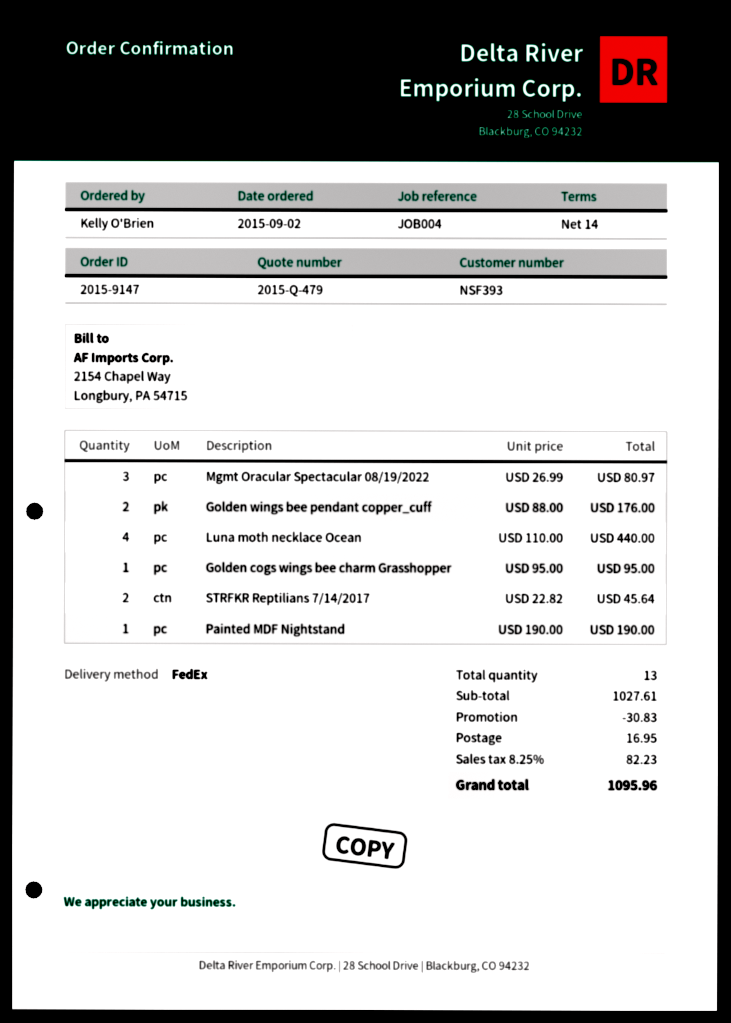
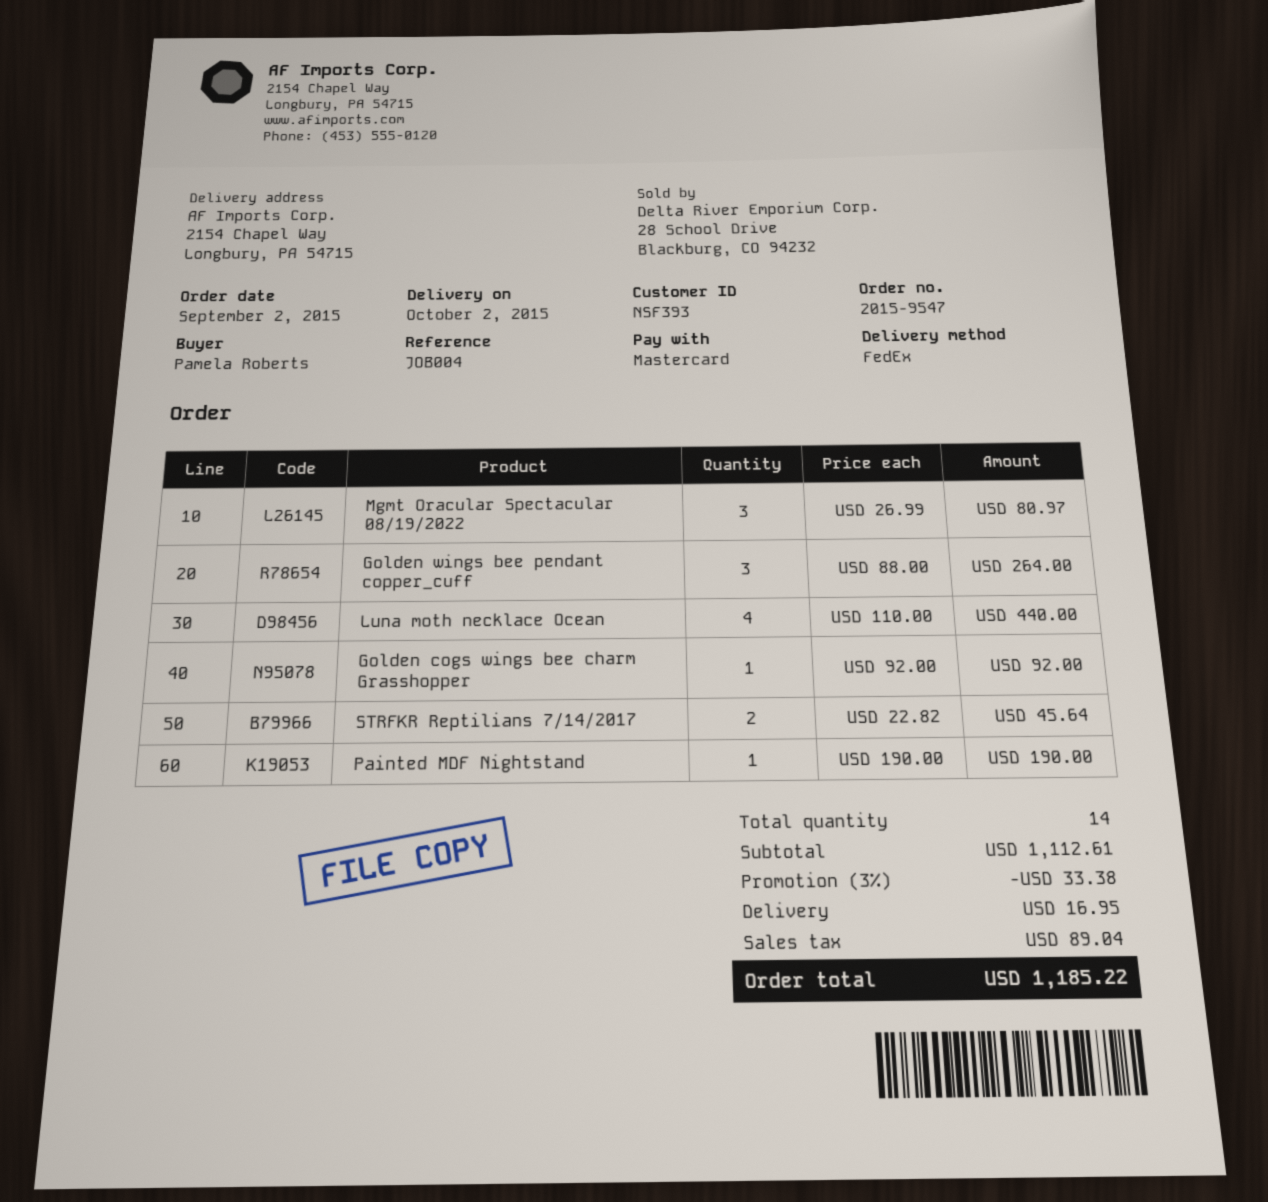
order number: 2015-9147 -> 2015-9547
ordered by: Kelly O'Brien -> Pamela Roberts
Golden wings bee pendant copper_cuff: 2 x 88.00 = 176.00 -> 3 x 88.00 = 264.00
Golden cogs wings bee charm Grasshopper: 1 x 95.00 = 95.00 -> 1 x 92.00 = 92.00
total quantity: 13 -> 14
subtotal: 1027.61 -> 1112.61
discount: 30.83 -> 33.38
tax: 82.23 -> 89.04
total: 1095.96 -> 1185.22

